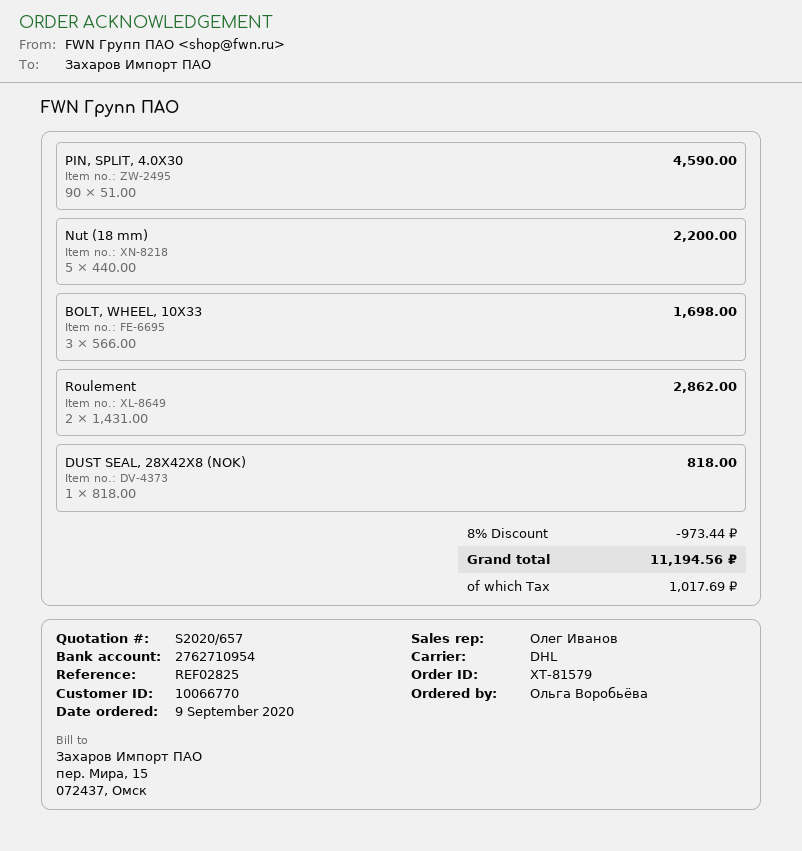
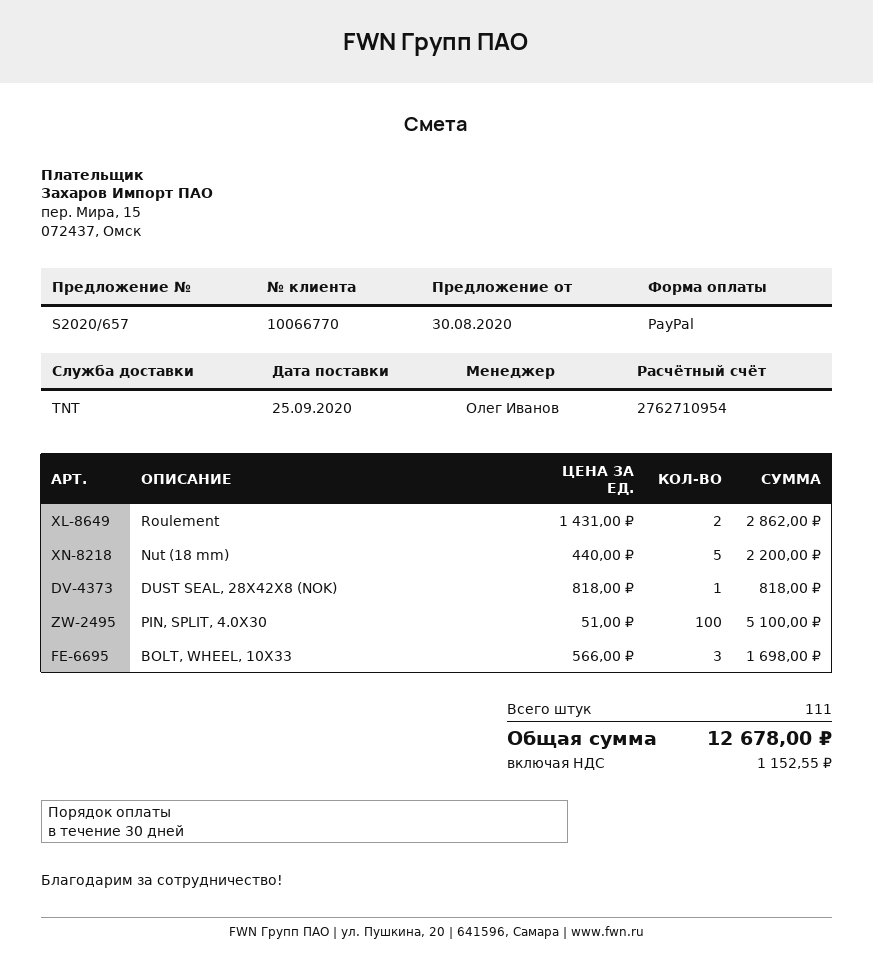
shipping method: DHL -> TNT
PIN, SPLIT, 4.0X30: 90 x 51.00 = 4590.00 -> 100 x 51.00 = 5100.00
discount: 8% = 973.44 -> none
tax: 1017.69 -> 1152.55
total: 11194.56 -> 12678.00

